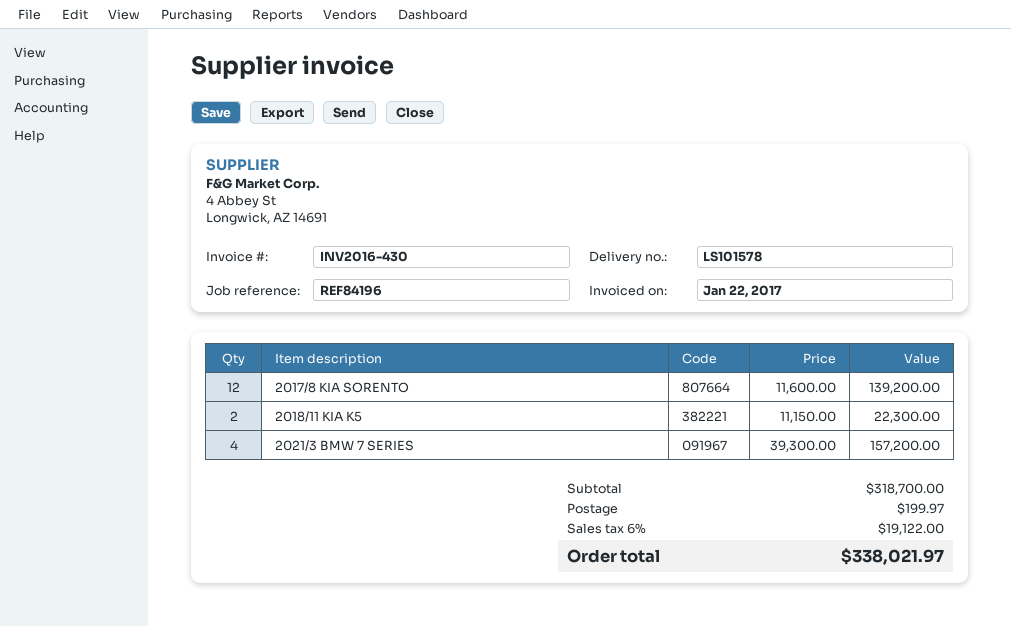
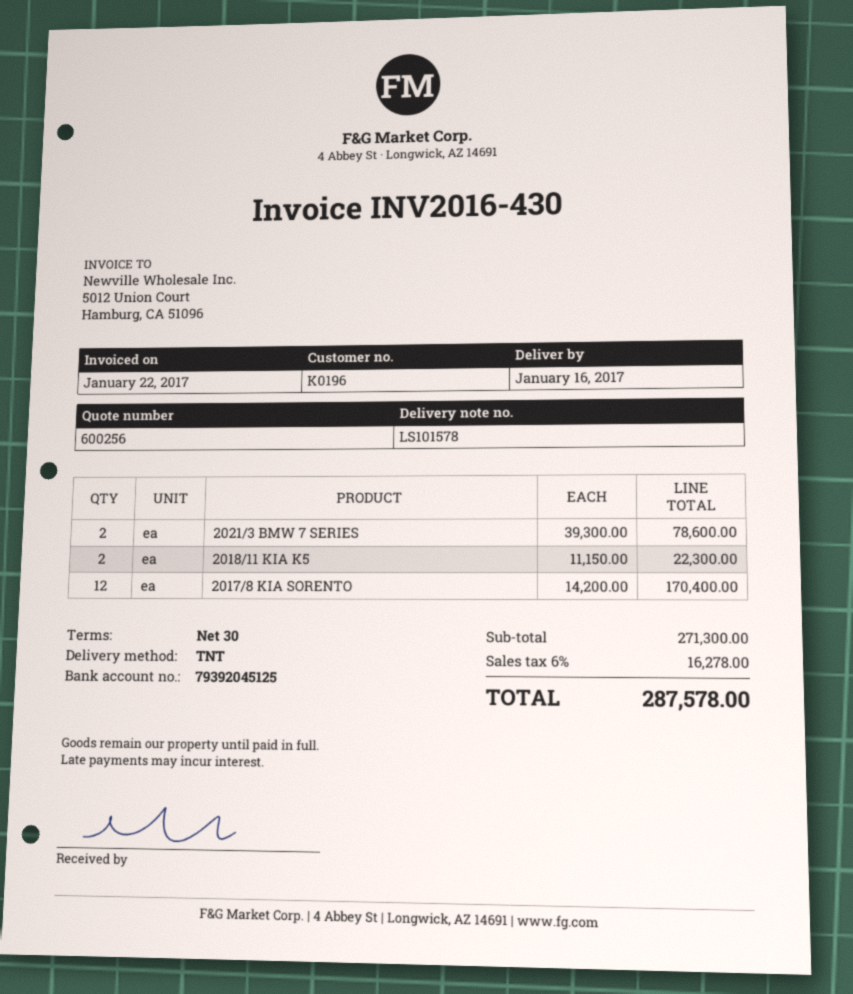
2017/8 KIA SORENTO: 12 x 11600.00 = 139200.00 -> 12 x 14200.00 = 170400.00
2021/3 BMW 7 SERIES: 4 x 39300.00 = 157200.00 -> 2 x 39300.00 = 78600.00
subtotal: 318700.00 -> 271300.00
shipping: 199.97 -> none
tax: 6% = 19122.00 -> 6% = 16278.00
total: 338021.97 -> 287578.00

